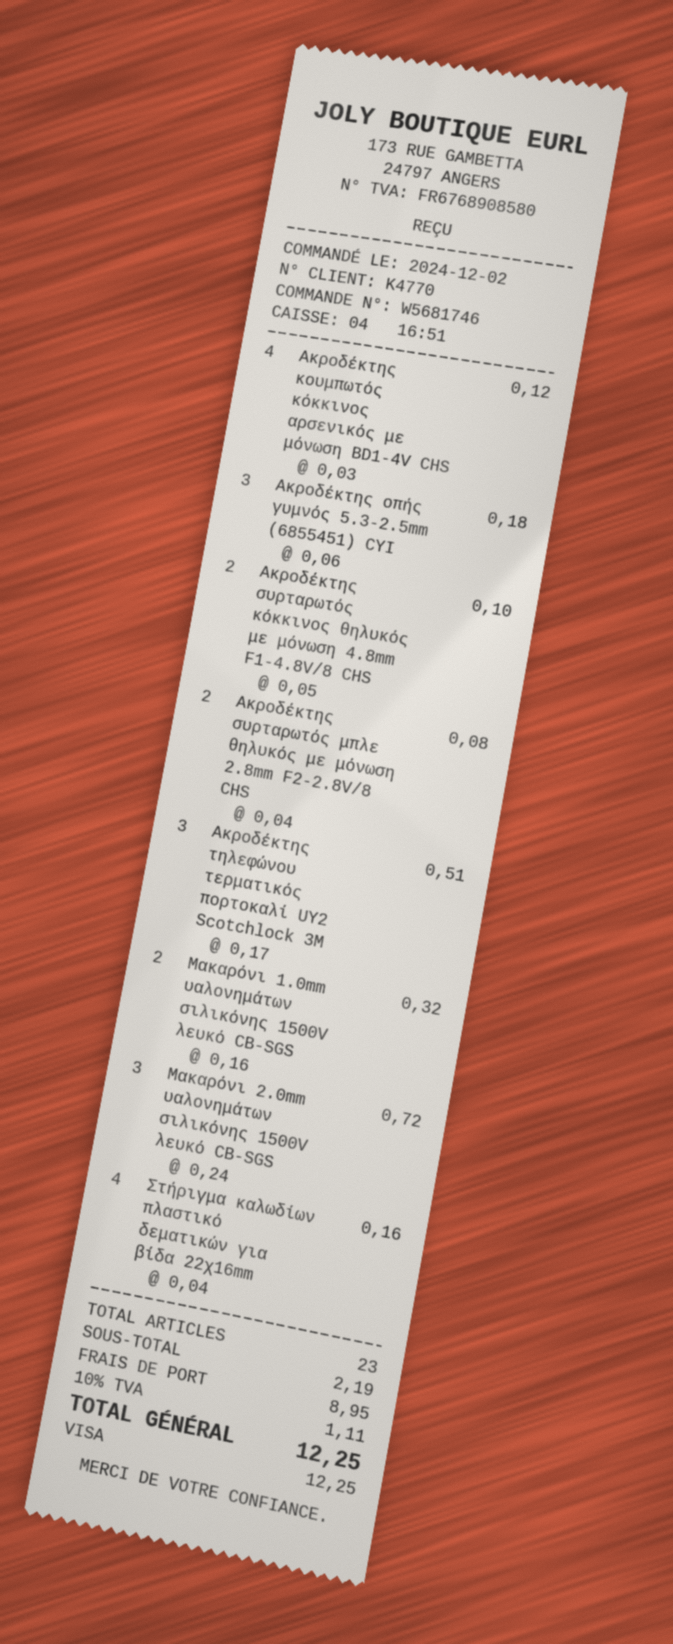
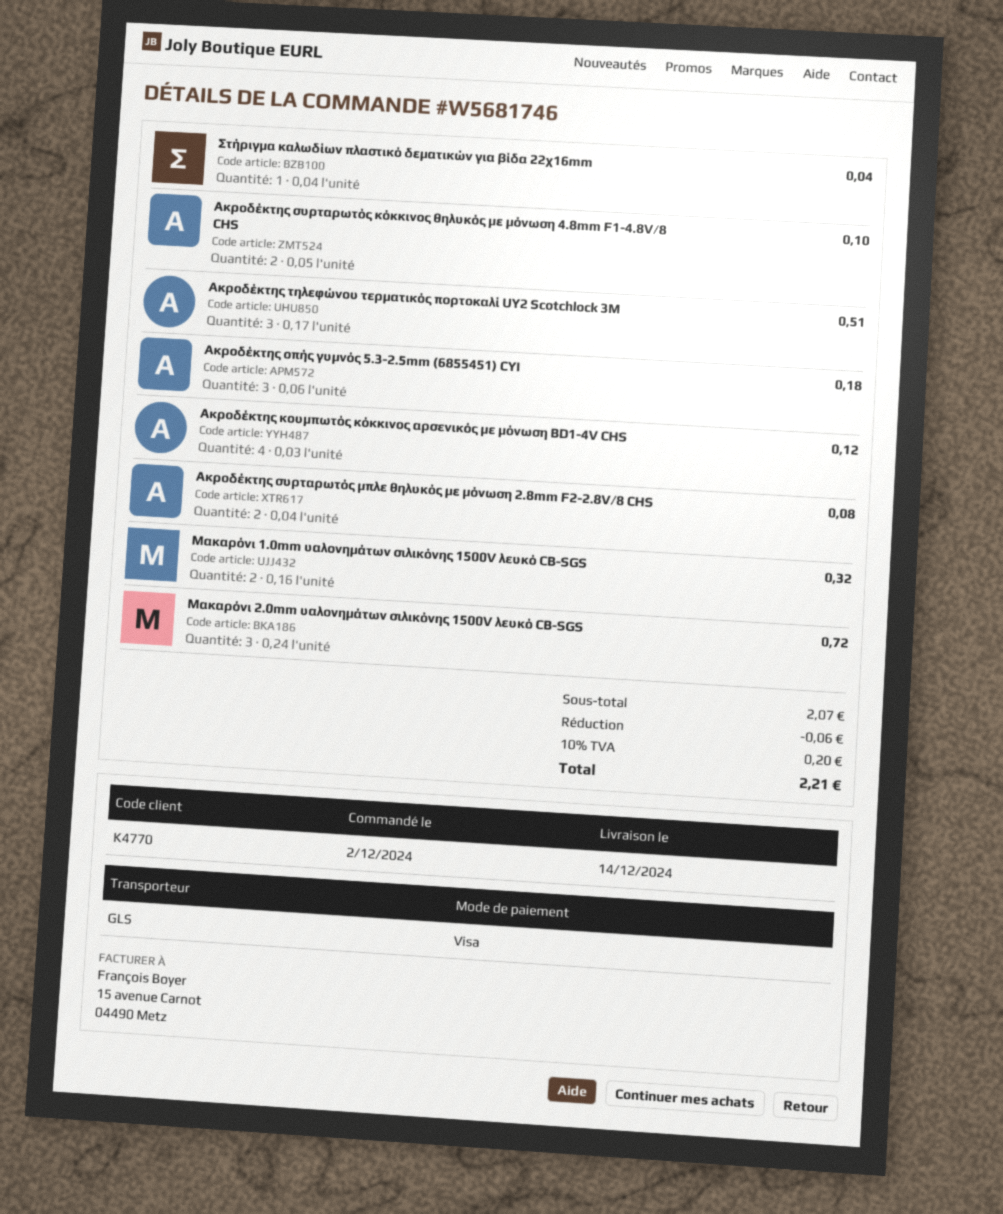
Στήριγμα καλωδίων πλαστικό δεματικών για βίδα 22χ16mm: 4 x 0.04 = 0.16 -> 1 x 0.04 = 0.04
subtotal: 2.19 -> 2.07
discount: none -> 0.06
shipping: 8.95 -> none
tax: 10% = 1.11 -> 10% = 0.20
total: 12.25 -> 2.21

